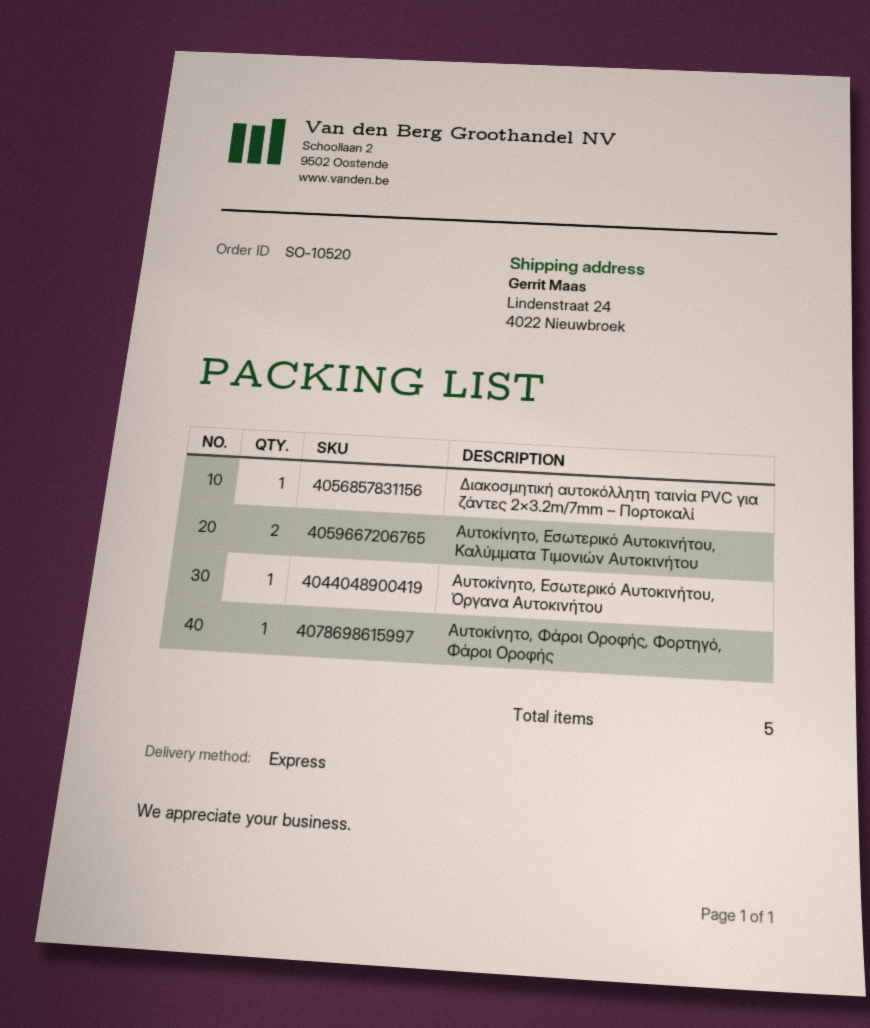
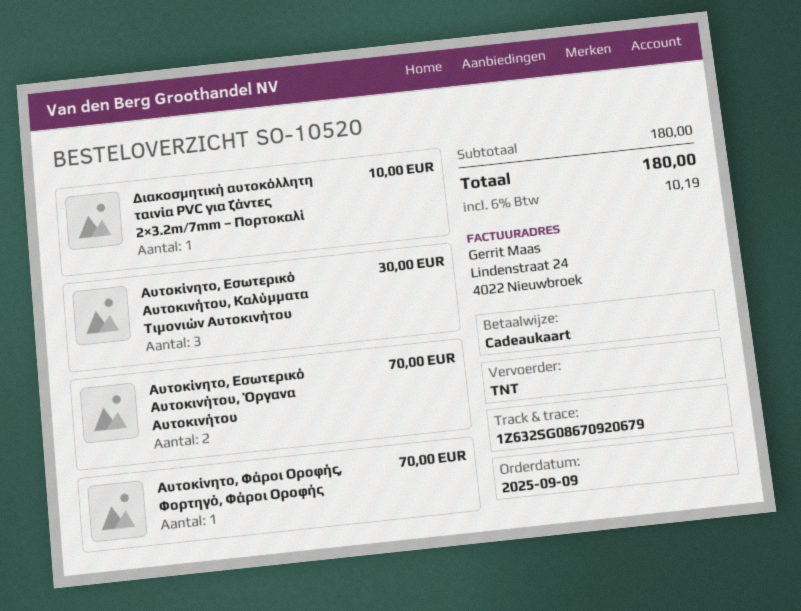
shipping method: express -> TNT
Αυτοκίνητο, Εσωτερικό Αυτοκινήτου, Καλύμματα Τιμονιών Αυτοκινήτου: 2 -> 3
Αυτοκίνητο, Εσωτερικό Αυτοκινήτου, Όργανα Αυτοκινήτου: 1 -> 2

